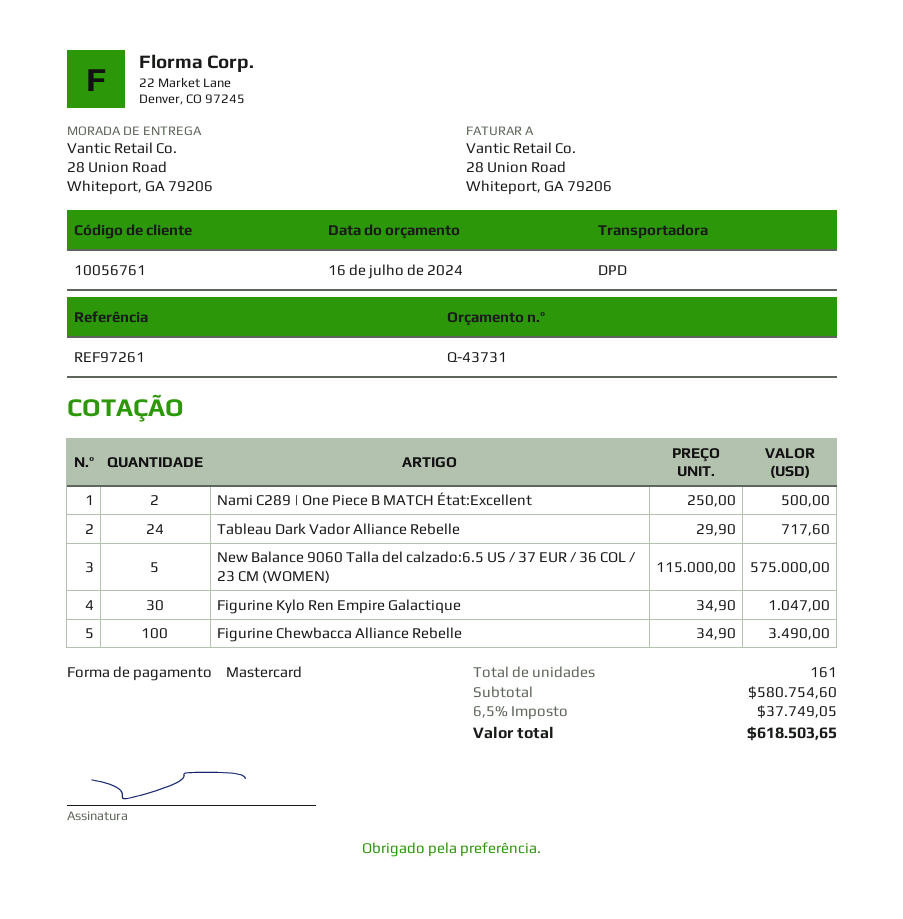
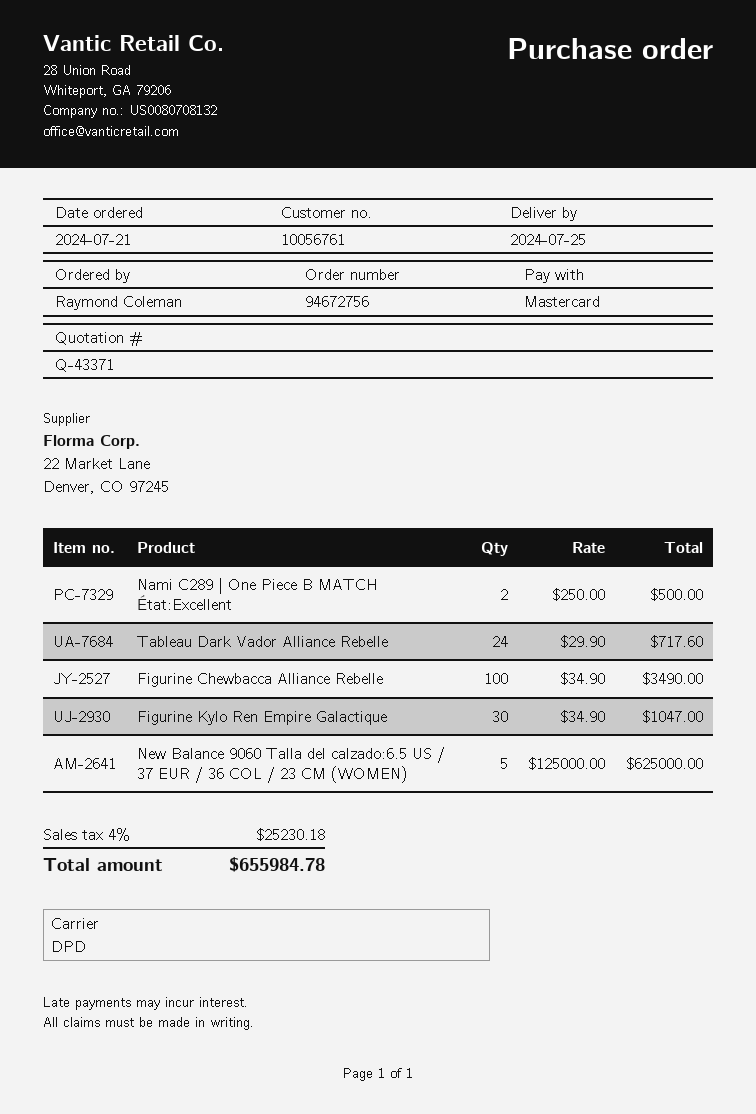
quote number: Q-43731 -> Q-43371
New Balance 9060 Talla del calzado:6.5 US / 37 EUR / 36 COL / 23 CM (WOMEN): 5 x 115000.00 = 575000.00 -> 5 x 125000.00 = 625000.00
tax: 6.5% = 37749.05 -> 4% = 25230.18
total: 618503.65 -> 655984.78

